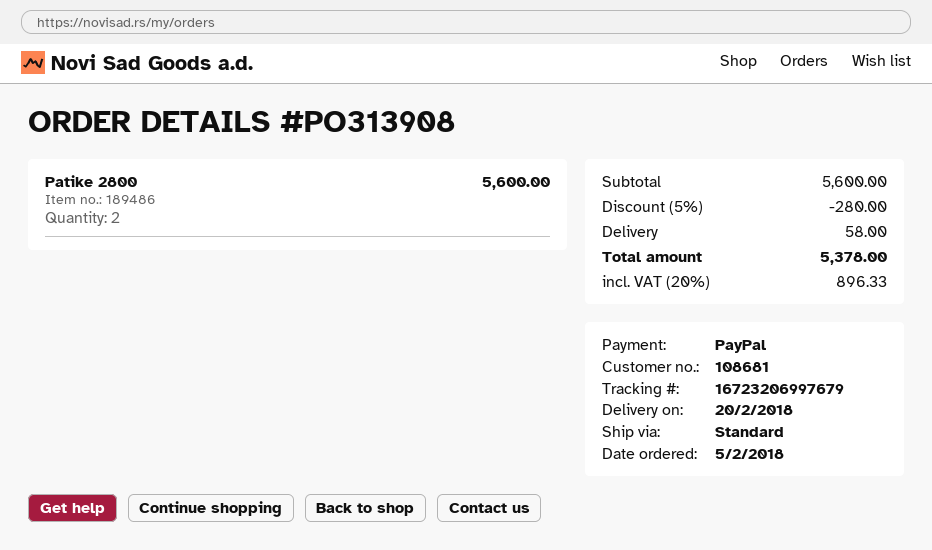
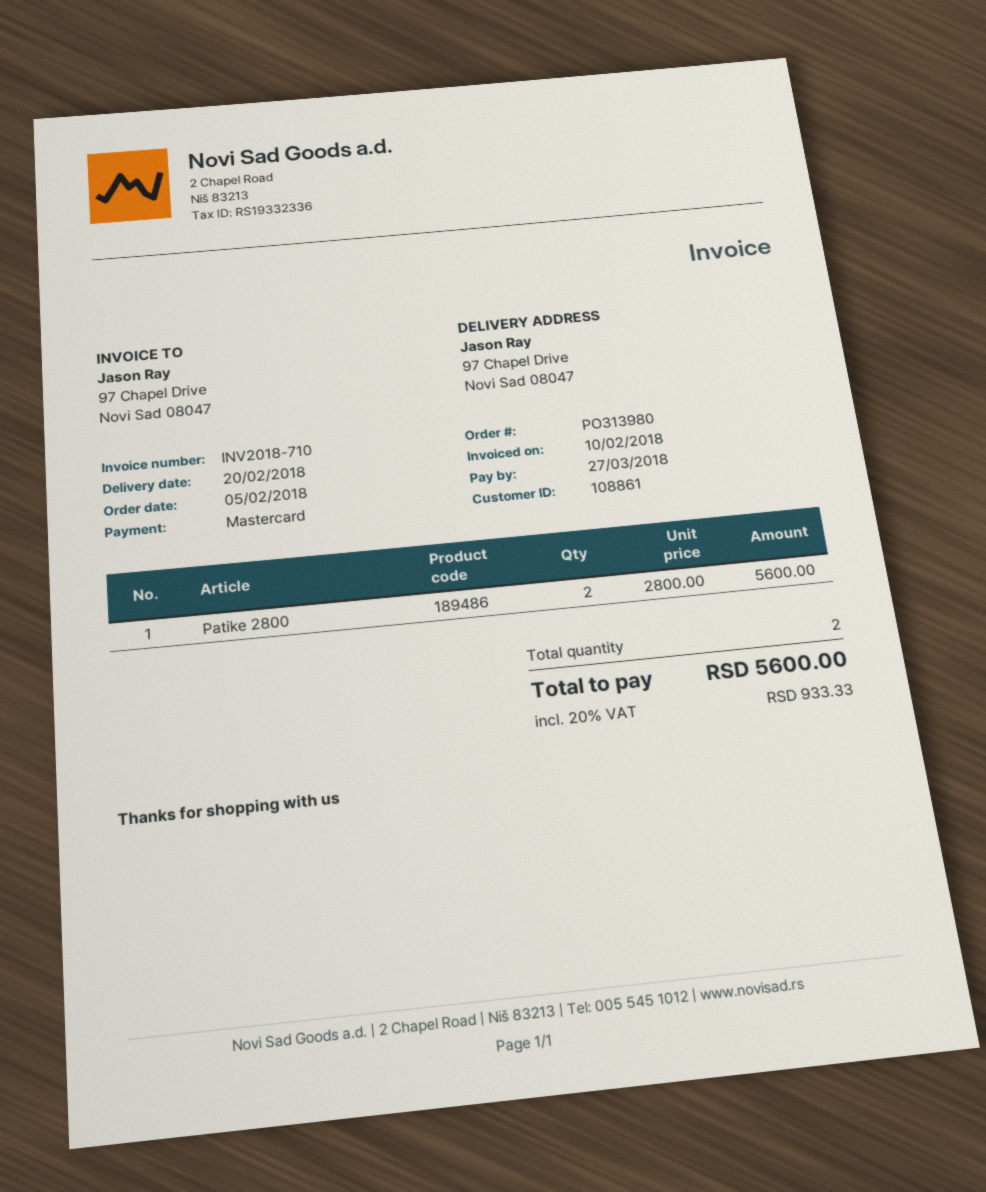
order number: PO313908 -> PO313980
customer number: 108681 -> 108861
payment method: PayPal -> Mastercard
discount: 5% = 280.00 -> none
shipping: 58.00 -> none
tax: 20% = 896.33 -> 20% = 933.33
total: 5378.00 -> 5600.00

